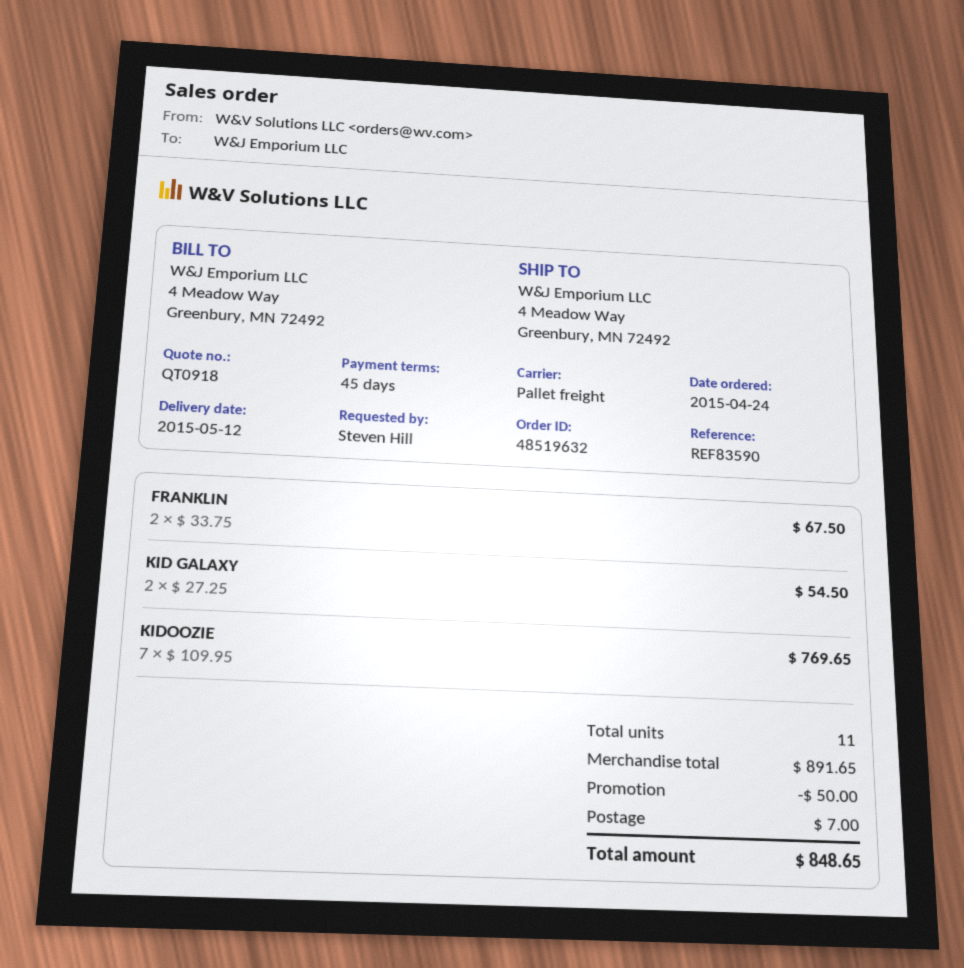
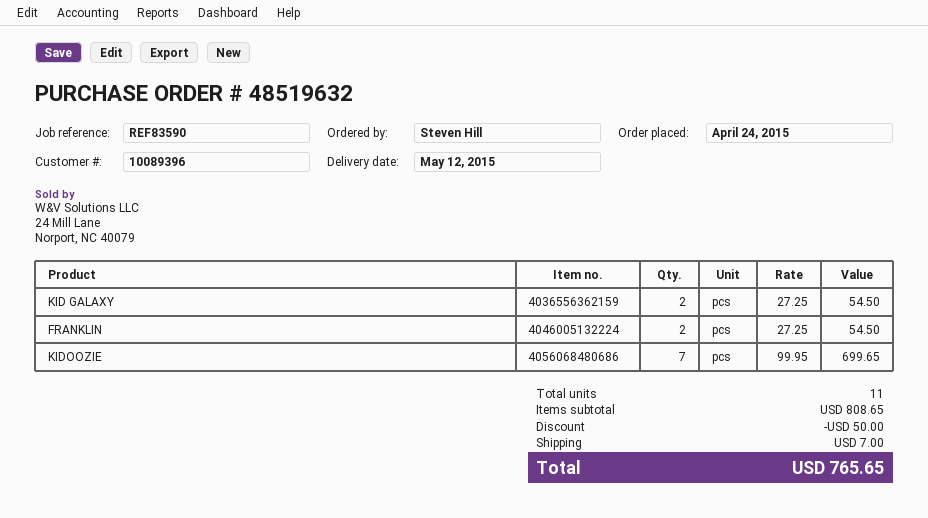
FRANKLIN: 2 x 33.75 = 67.50 -> 2 x 27.25 = 54.50
KIDOOZIE: 7 x 109.95 = 769.65 -> 7 x 99.95 = 699.65
subtotal: 891.65 -> 808.65
total: 848.65 -> 765.65

